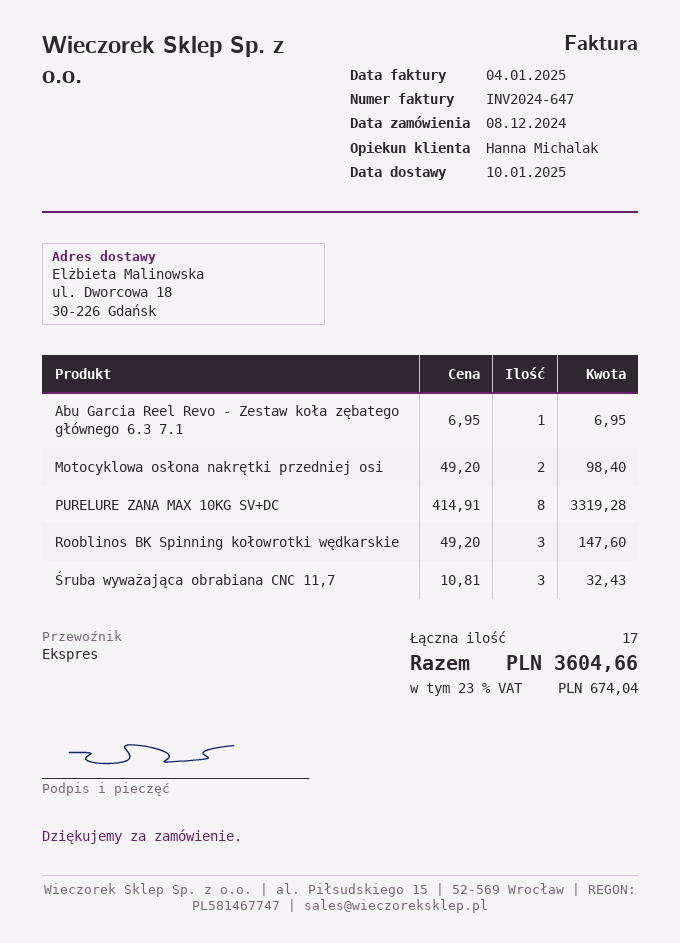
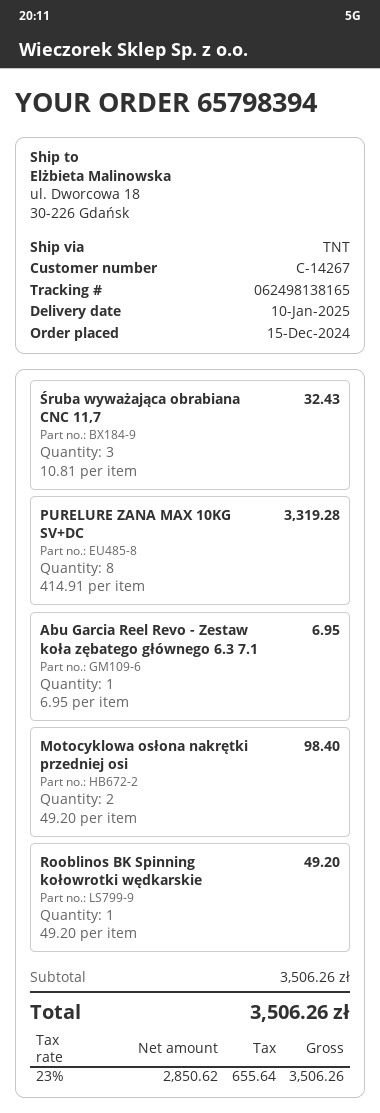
order date: 2024-12-08 -> 2024-12-15
shipping method: express -> TNT
Rooblinos BK Spinning kołowrotki wędkarskie: 3 x 49.20 = 147.60 -> 1 x 49.20 = 49.20
tax: 23% = 674.04 -> 23% = 655.64
total: 3604.66 -> 3506.26

